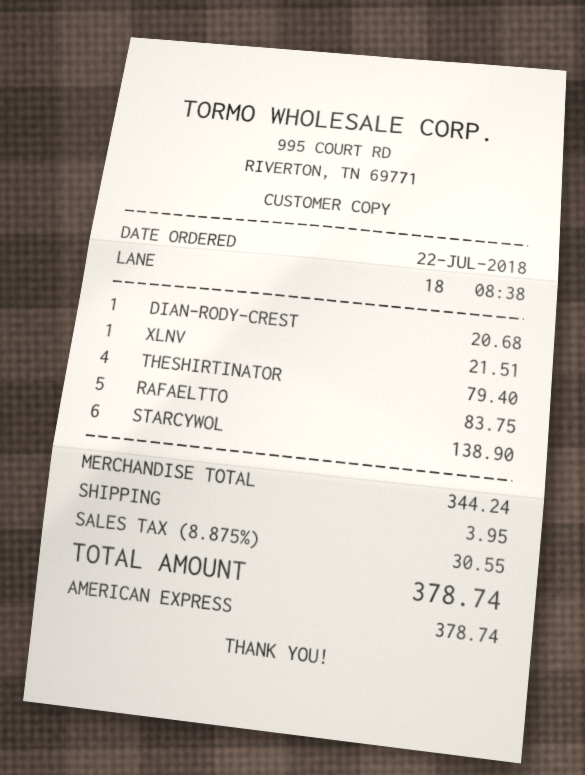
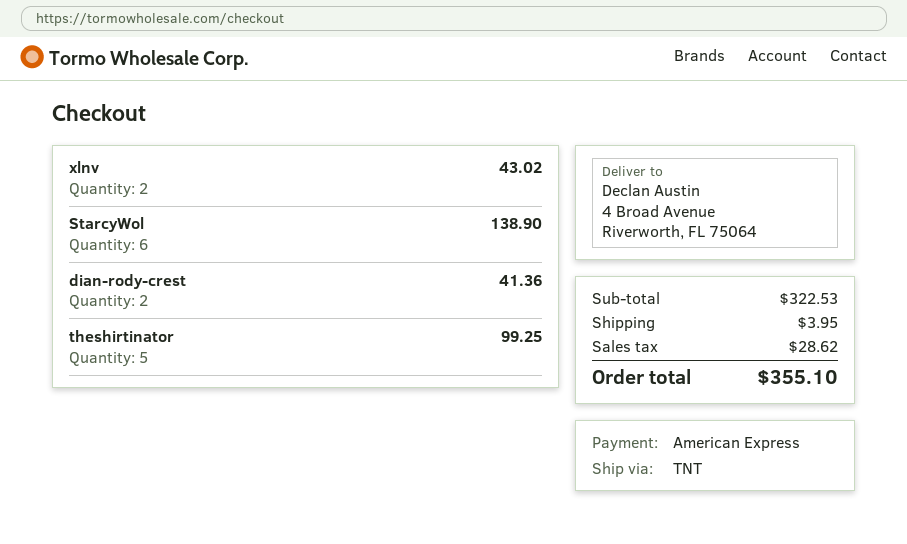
DIAN-RODY-CREST: 1 for 20.68 -> 2 for 41.36
XLNV: 1 for 21.51 -> 2 for 43.02
THESHIRTINATOR: 4 for 79.40 -> 5 for 99.25
RAFAELTTO: 5 for 83.75 -> none
subtotal: 344.24 -> 322.53
tax: 30.55 -> 28.62
total: 378.74 -> 355.10

